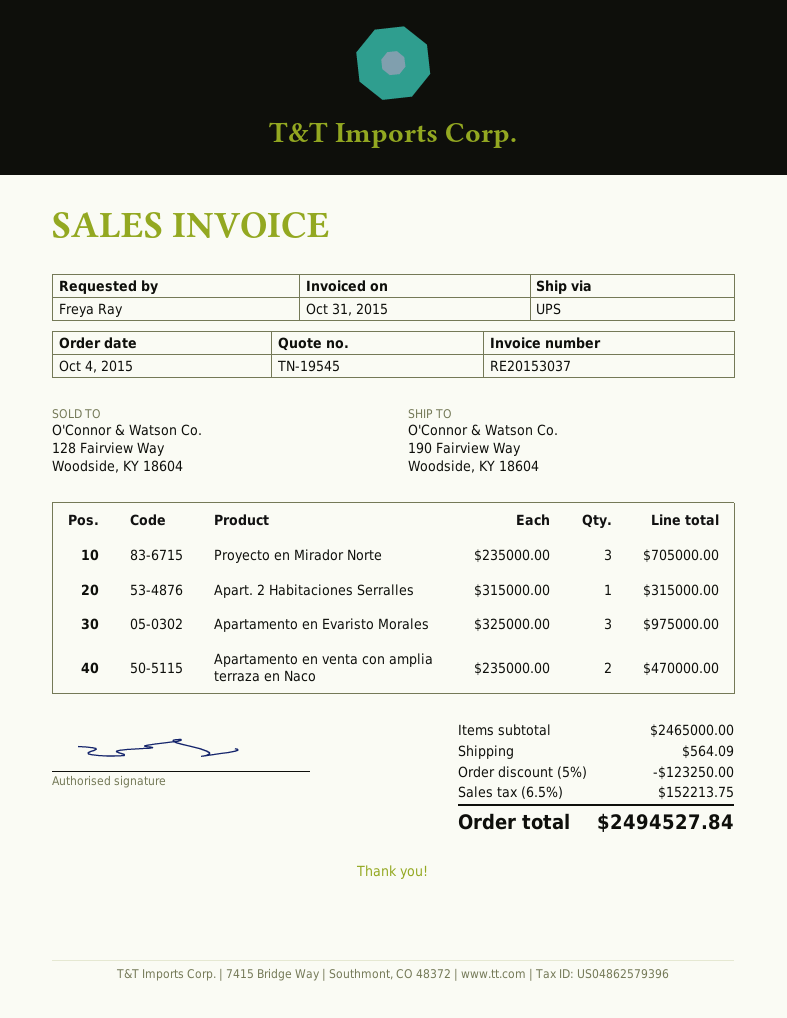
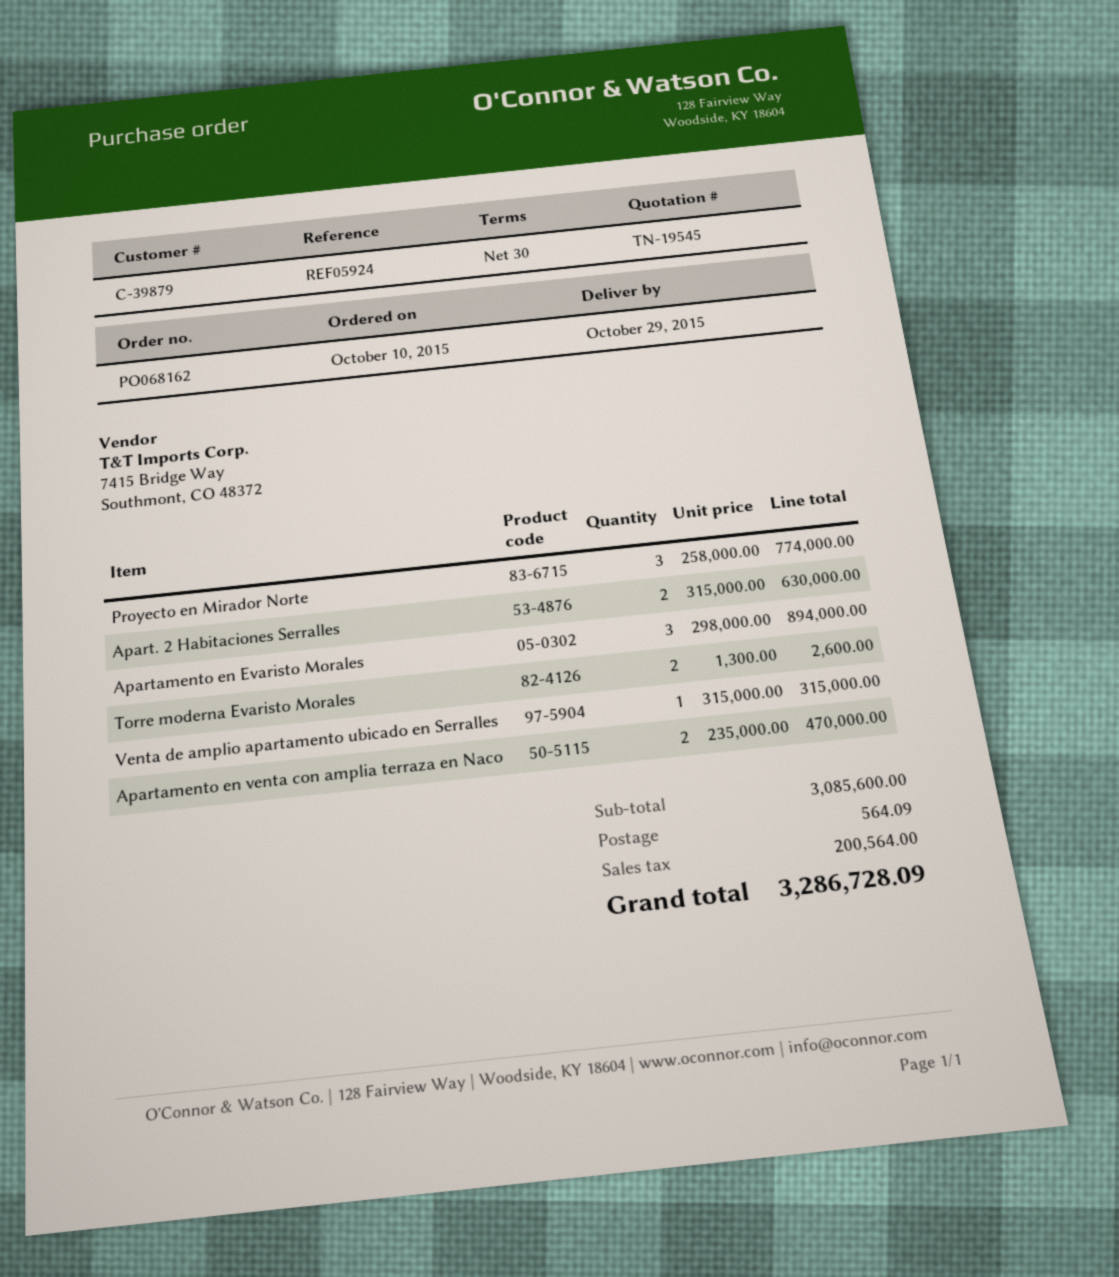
order date: 2015-10-04 -> 2015-10-10
Proyecto en Mirador Norte: 3 x 235000.00 = 705000.00 -> 3 x 258000.00 = 774000.00
Apart. 2 Habitaciones Serralles: 1 x 315000.00 = 315000.00 -> 2 x 315000.00 = 630000.00
Apartamento en Evaristo Morales: 3 x 325000.00 = 975000.00 -> 3 x 298000.00 = 894000.00
Torre moderna Evaristo Morales: none -> 2 x 1300.00 = 2600.00
Venta de amplio apartamento ubicado en Serralles: none -> 1 x 315000.00 = 315000.00
subtotal: 2465000.00 -> 3085600.00
discount: 5% = 123250.00 -> none
tax: 152213.75 -> 200564.00
total: 2494527.84 -> 3286728.09

